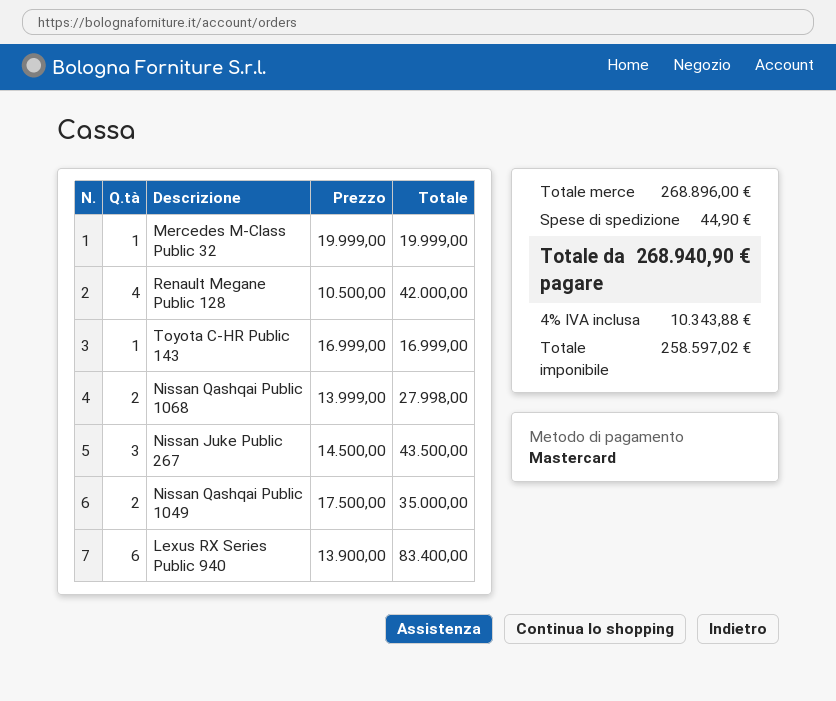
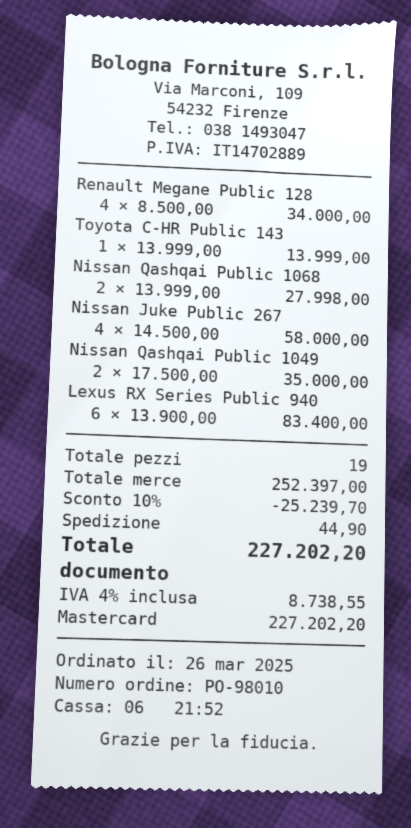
Mercedes M-Class Public 32: 1 x 19999.00 = 19999.00 -> none
Renault Megane Public 128: 4 x 10500.00 = 42000.00 -> 4 x 8500.00 = 34000.00
Toyota C-HR Public 143: 1 x 16999.00 = 16999.00 -> 1 x 13999.00 = 13999.00
Nissan Juke Public 267: 3 x 14500.00 = 43500.00 -> 4 x 14500.00 = 58000.00
subtotal: 268896.00 -> 252397.00
discount: none -> 10% = 25239.70
tax: 4% = 10343.88 -> 4% = 8738.55
total: 268940.90 -> 227202.20

